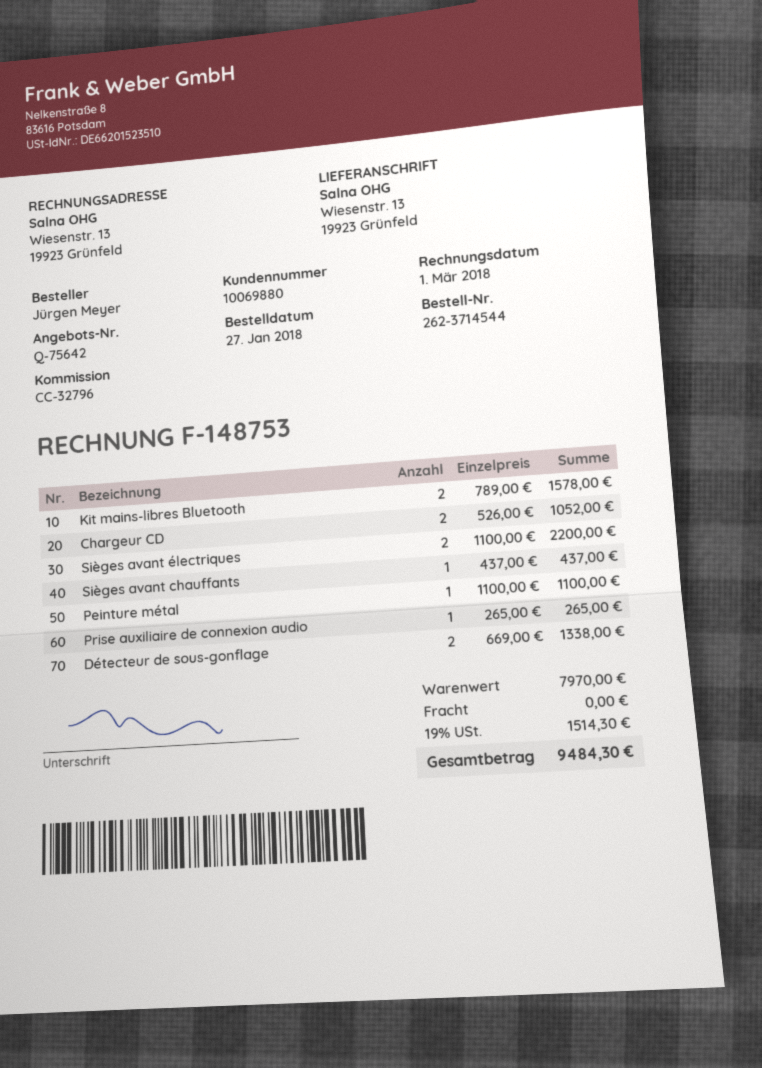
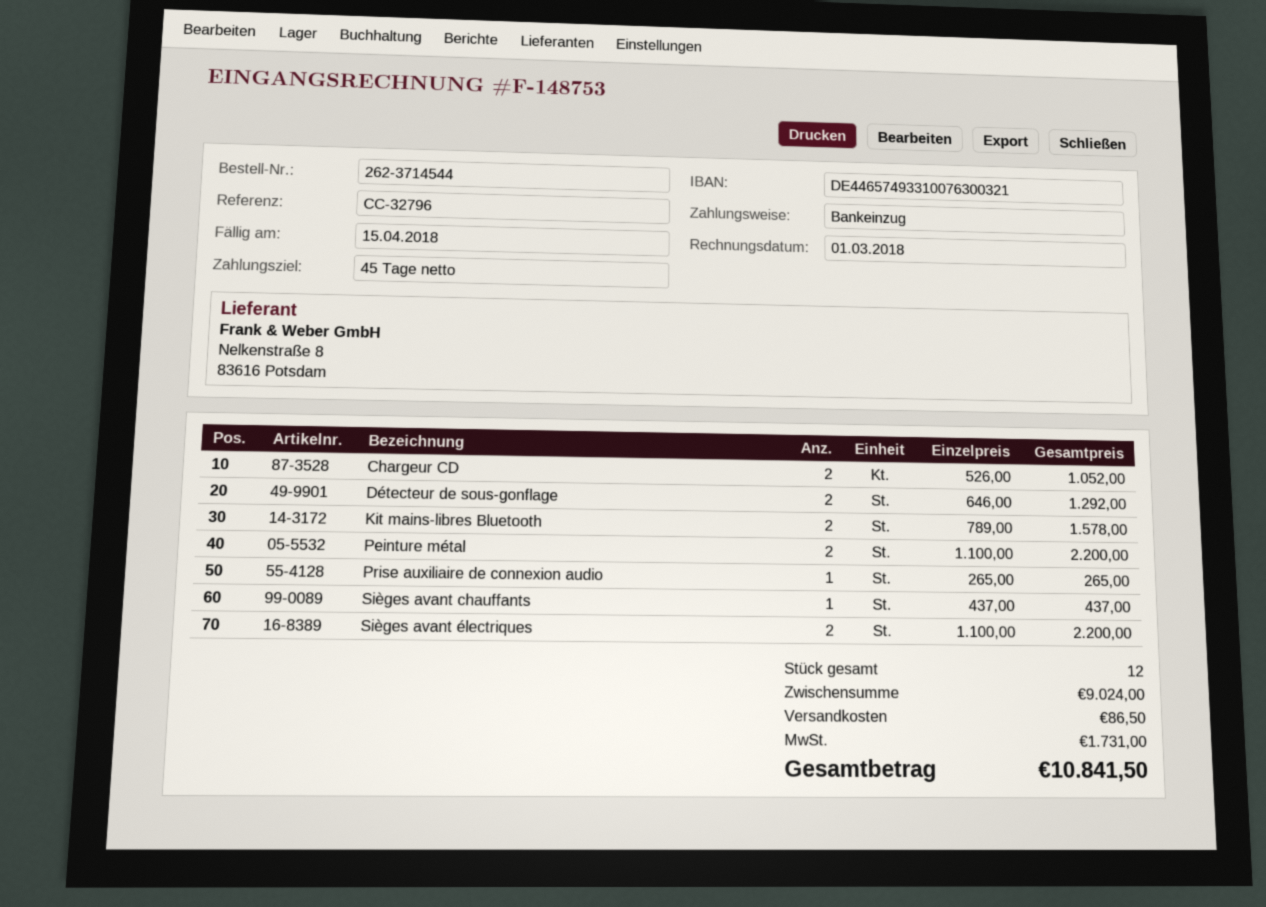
Peinture métal: 1 x 1100.00 = 1100.00 -> 2 x 1100.00 = 2200.00
Détecteur de sous-gonflage: 2 x 669.00 = 1338.00 -> 2 x 646.00 = 1292.00
subtotal: 7970.00 -> 9024.00
shipping: 0.00 -> 86.50
tax: 1514.30 -> 1731.00
total: 9484.30 -> 10841.50

